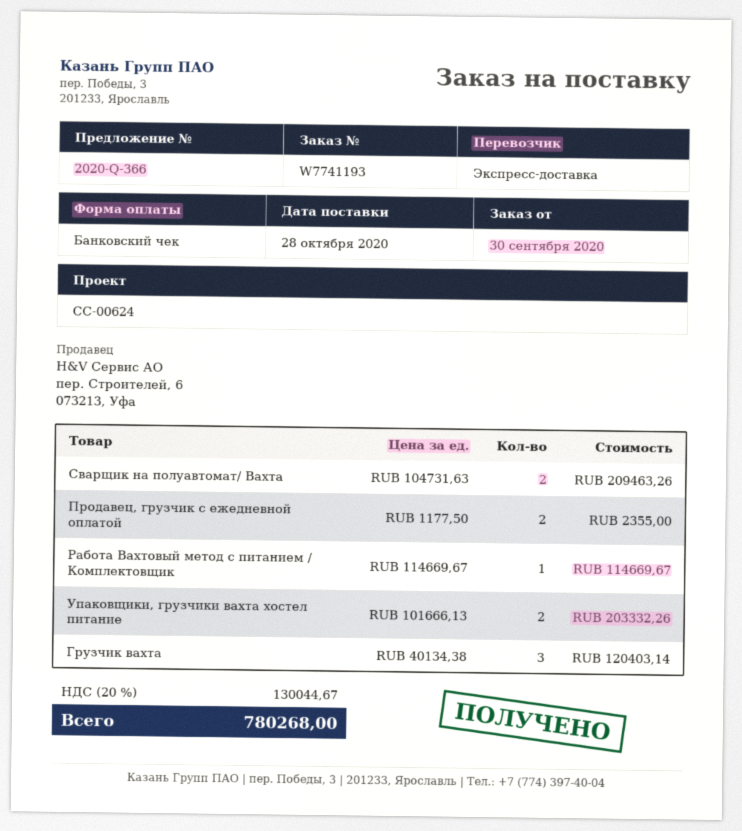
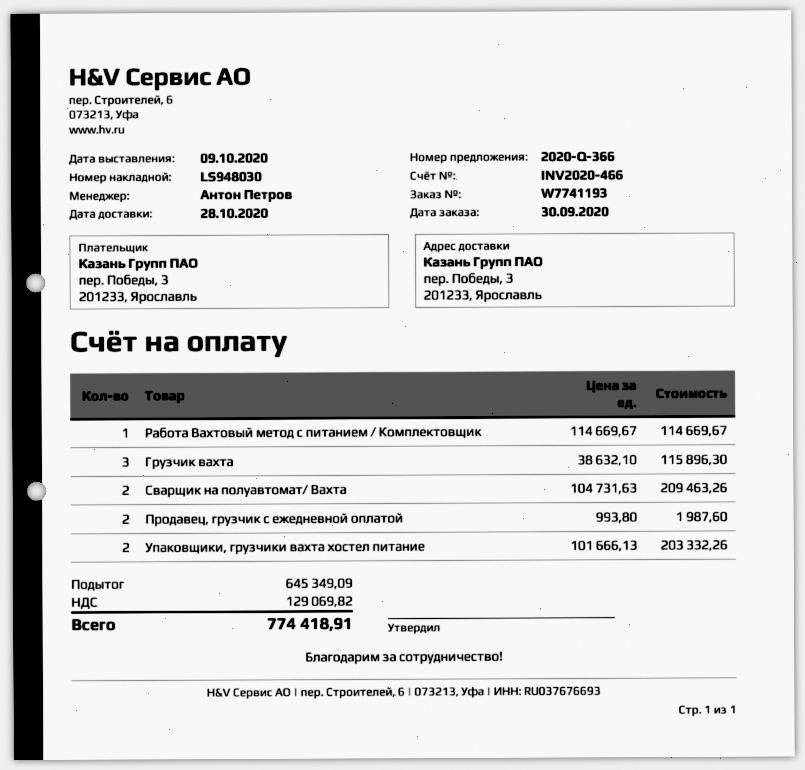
Продавец, грузчик с ежедневной оплатой: 2 x 1177.50 = 2355.00 -> 2 x 993.80 = 1987.60
Грузчик вахта: 3 x 40134.38 = 120403.14 -> 3 x 38632.10 = 115896.30
tax: 130044.67 -> 129069.82
total: 780268.00 -> 774418.91

